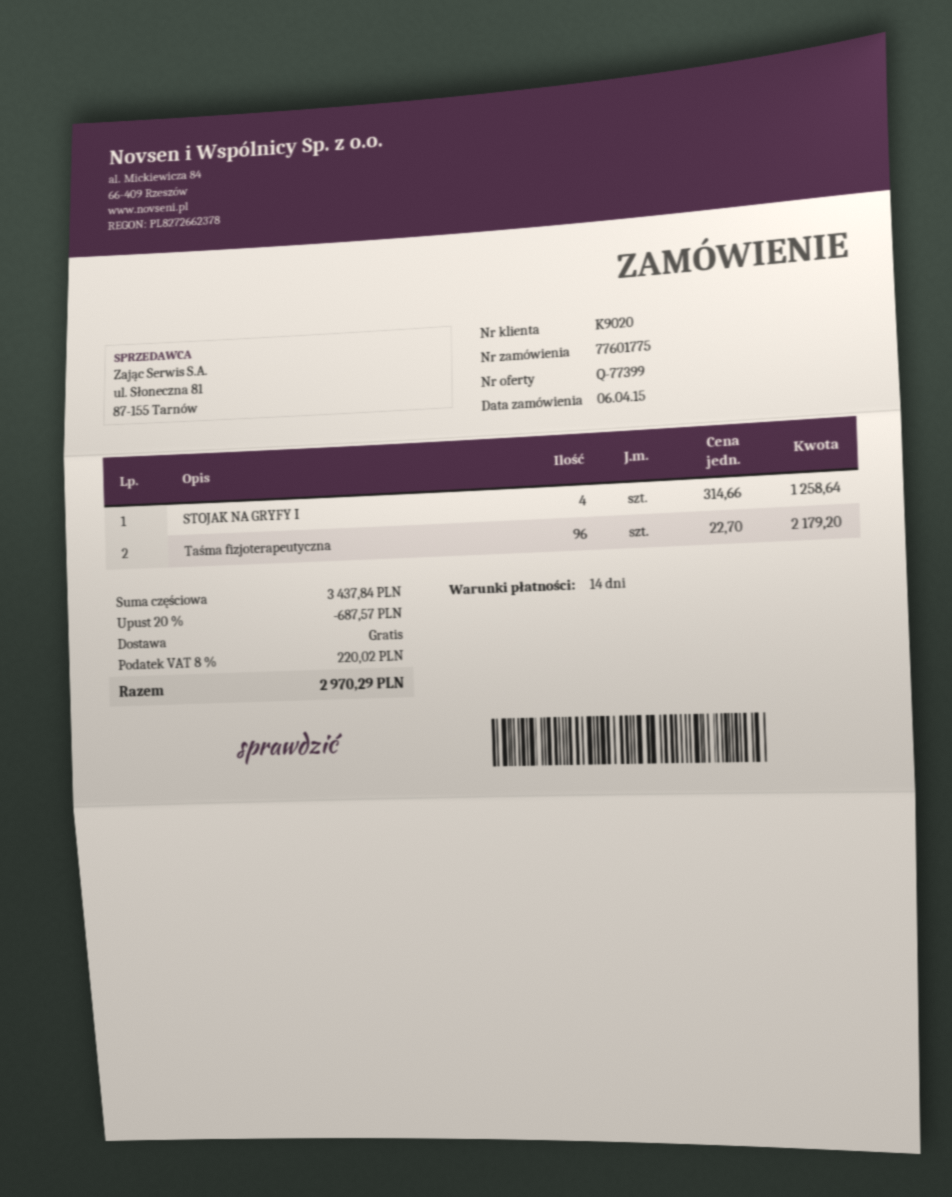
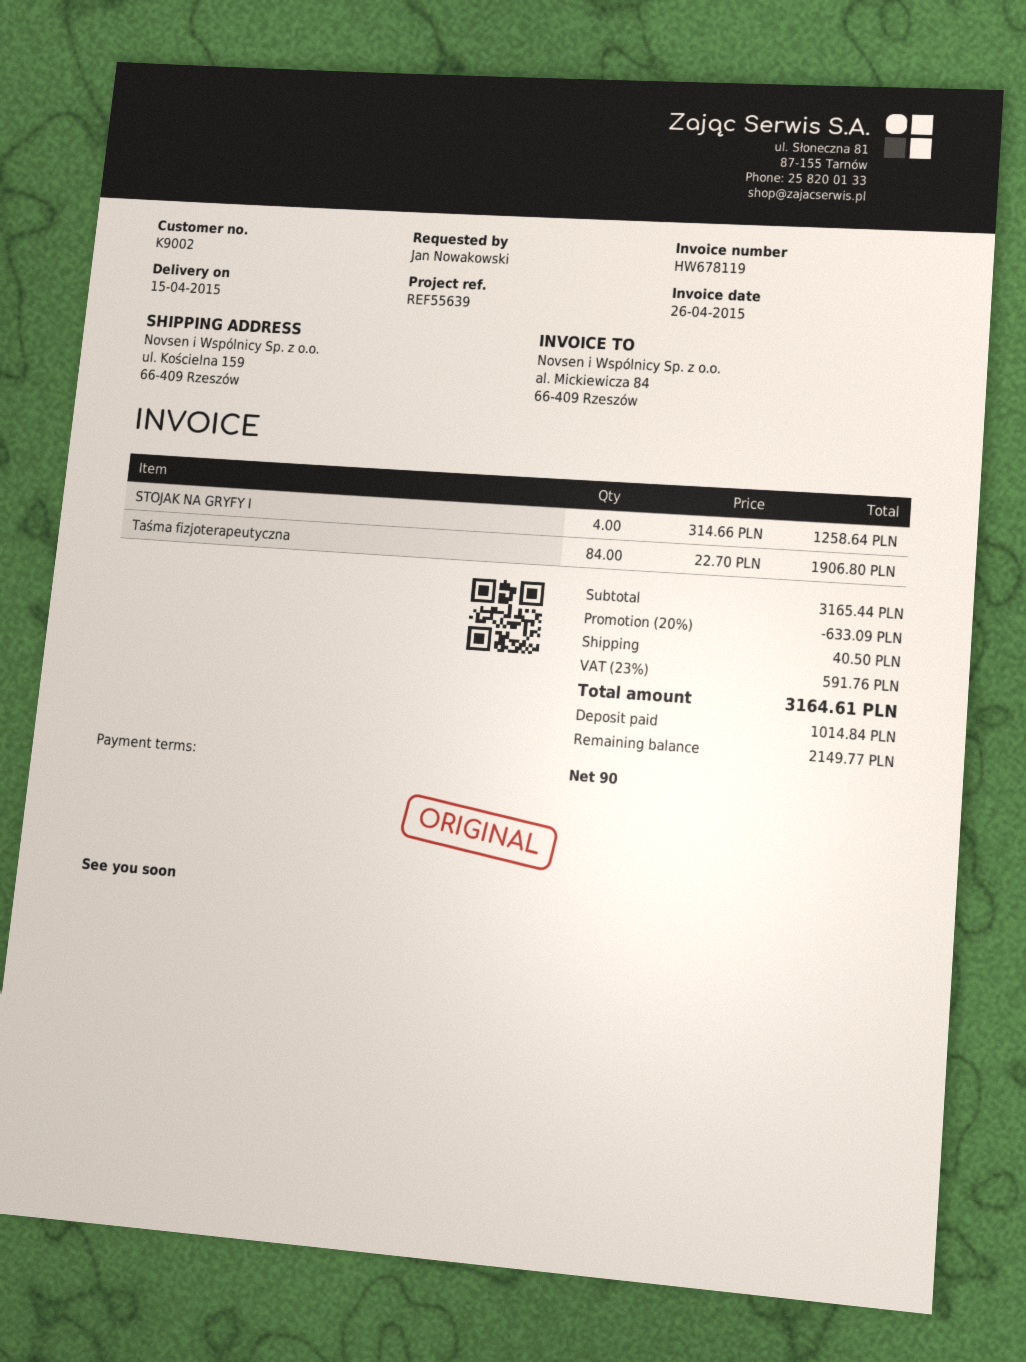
payment terms: 14 days -> 90 days
customer number: K9020 -> K9002
Taśma fizjoterapeutyczna: 96 x 22.70 = 2179.20 -> 84 x 22.70 = 1906.80
subtotal: 3437.84 -> 3165.44
discount: 20% = 687.57 -> 20% = 633.09
shipping: 0.00 -> 40.50
tax: 8% = 220.02 -> 23% = 591.76
total: 2970.29 -> 3164.61

